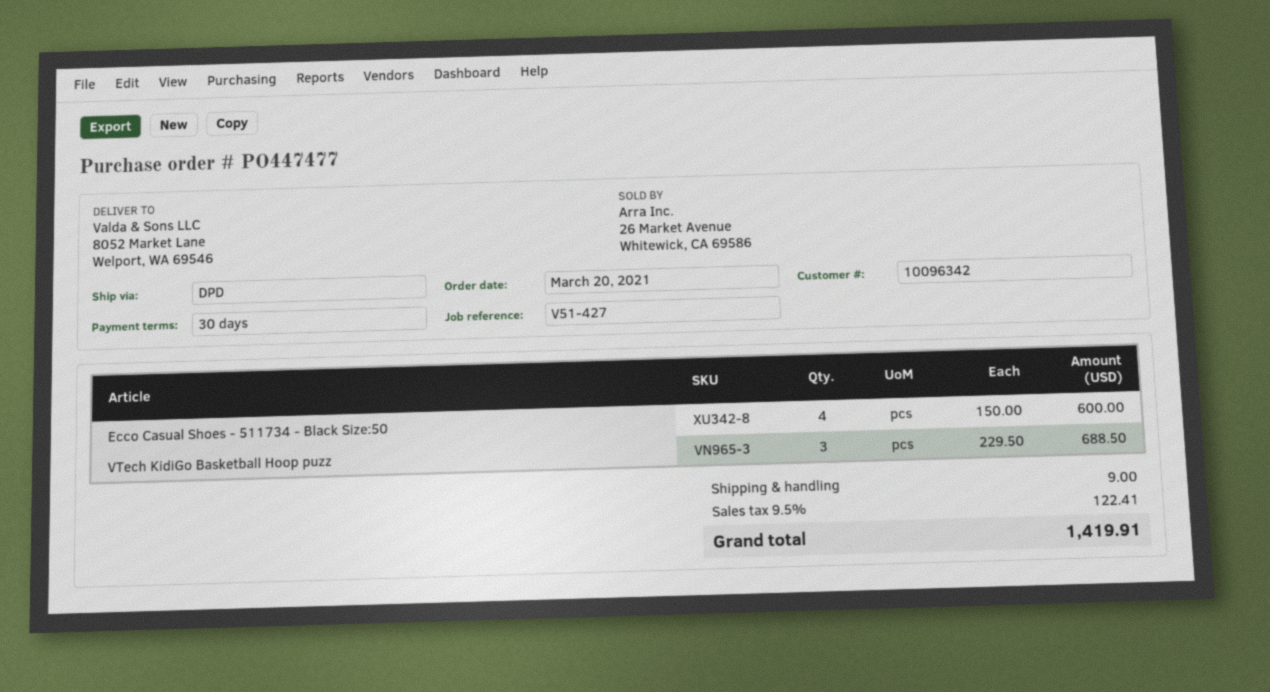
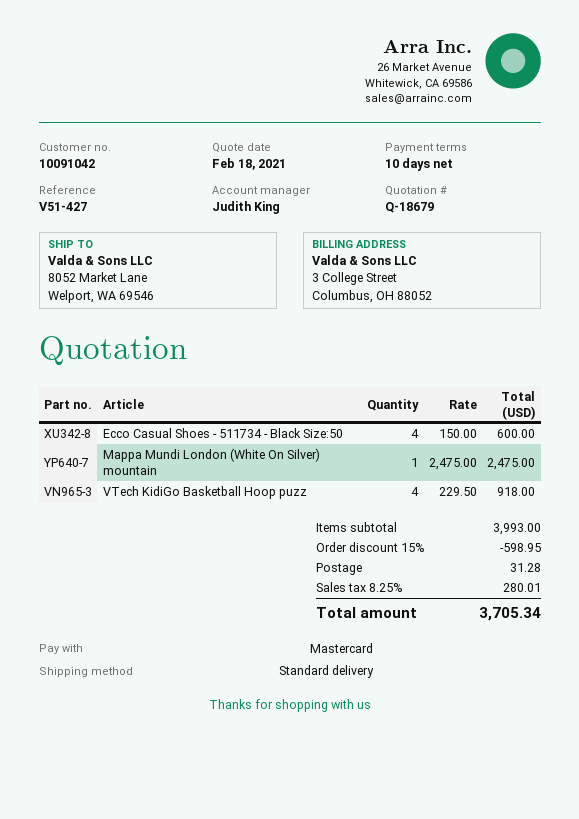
payment terms: 30 days -> 10 days
customer number: 10096342 -> 10091042
shipping method: DPD -> standard
VTech KidiGo Basketball Hoop puzz: 3 x 229.50 = 688.50 -> 4 x 229.50 = 918.00
Mappa Mundi London (White On Silver) mountain: none -> 1 x 2475.00 = 2475.00
discount: none -> 15% = 598.95
shipping: 9.00 -> 31.28
tax: 9.5% = 122.41 -> 8.25% = 280.01
total: 1419.91 -> 3705.34

